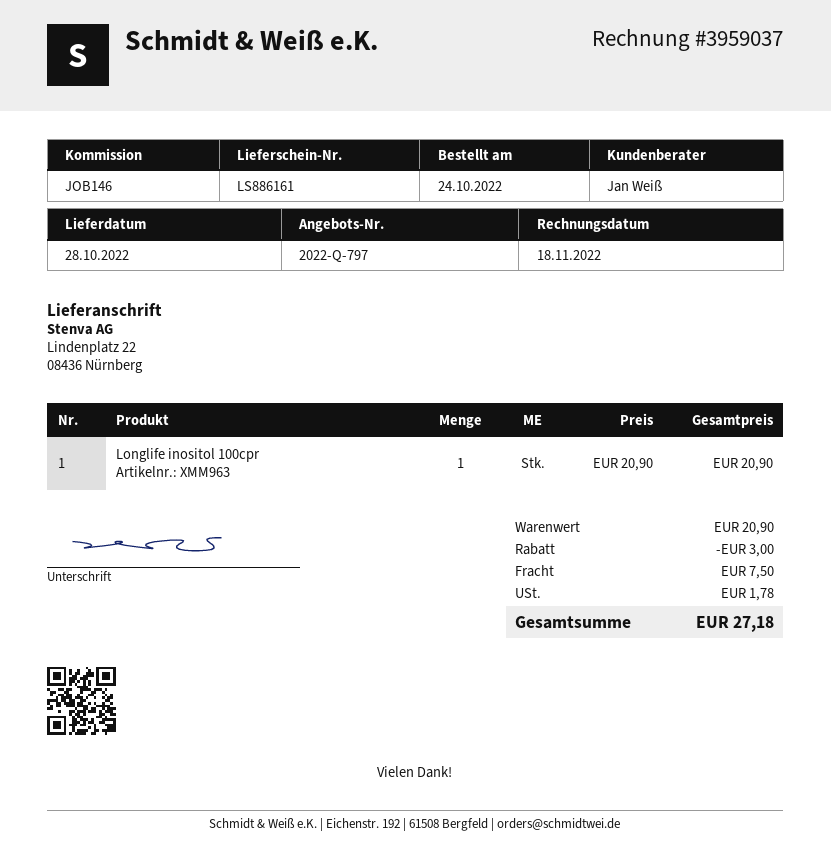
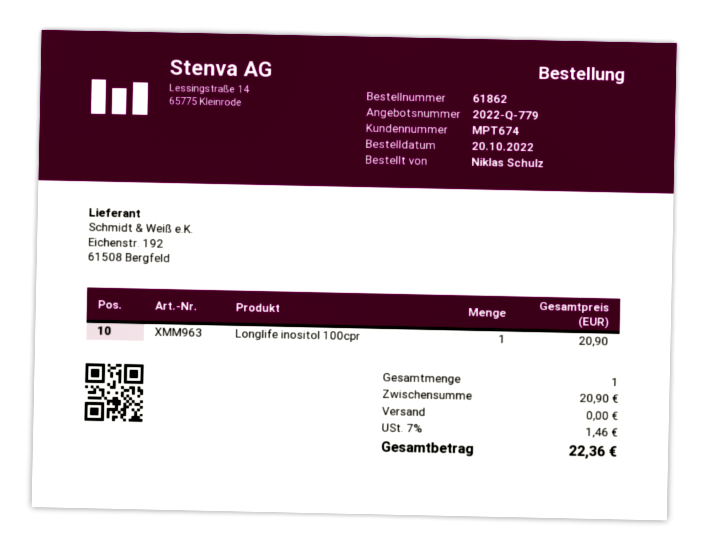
quote number: 2022-Q-797 -> 2022-Q-779
order date: 2022-10-24 -> 2022-10-20
discount: 3.00 -> none
shipping: 7.50 -> 0.00
tax: 1.78 -> 1.46
total: 27.18 -> 22.36

